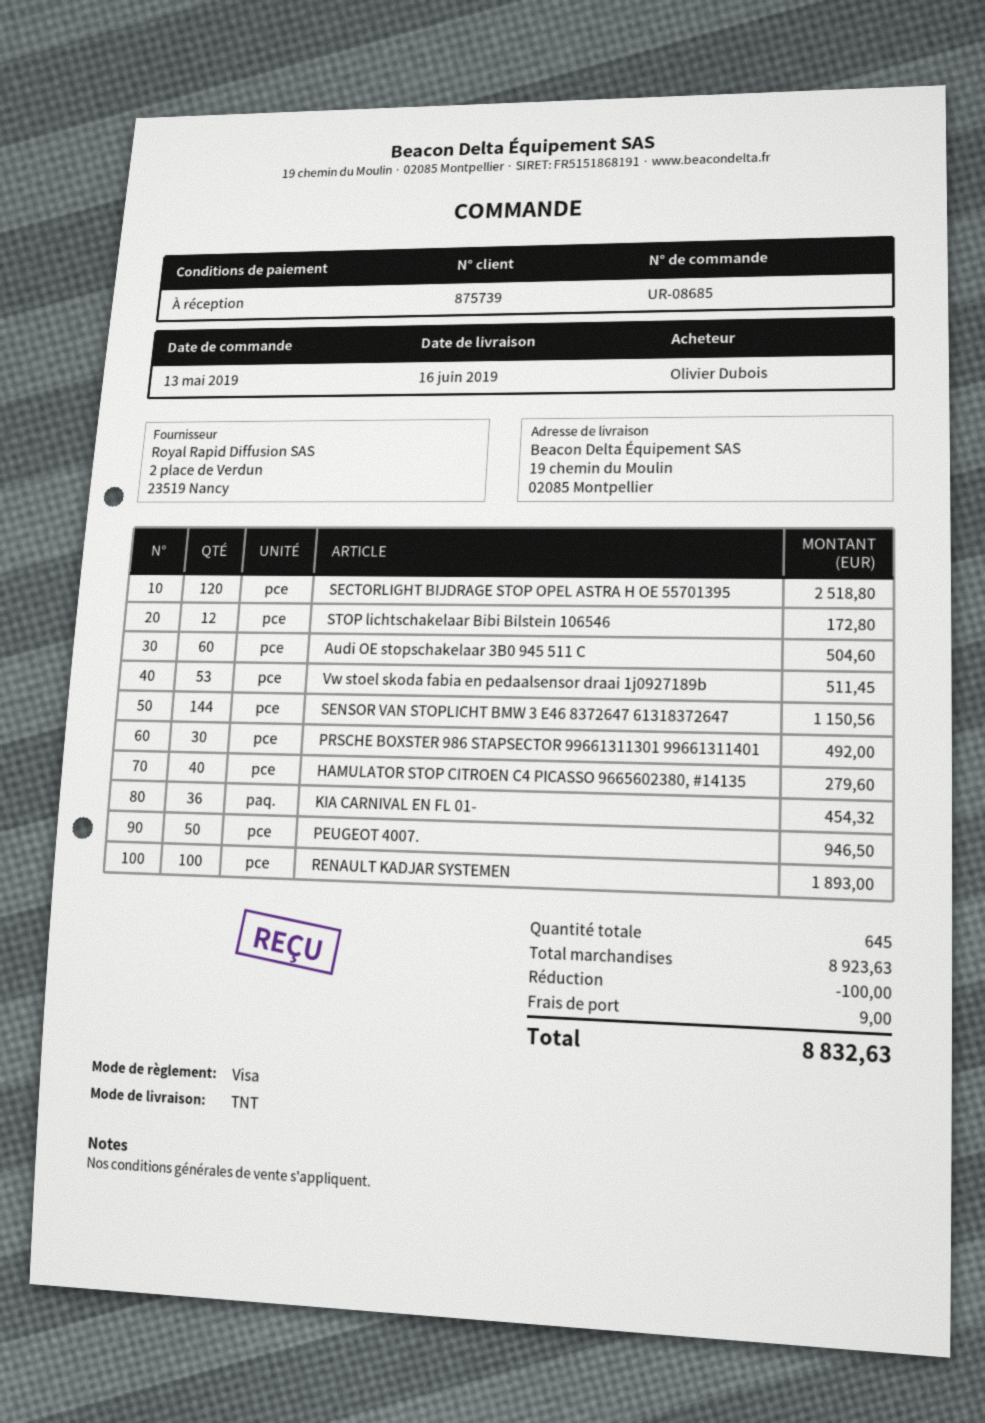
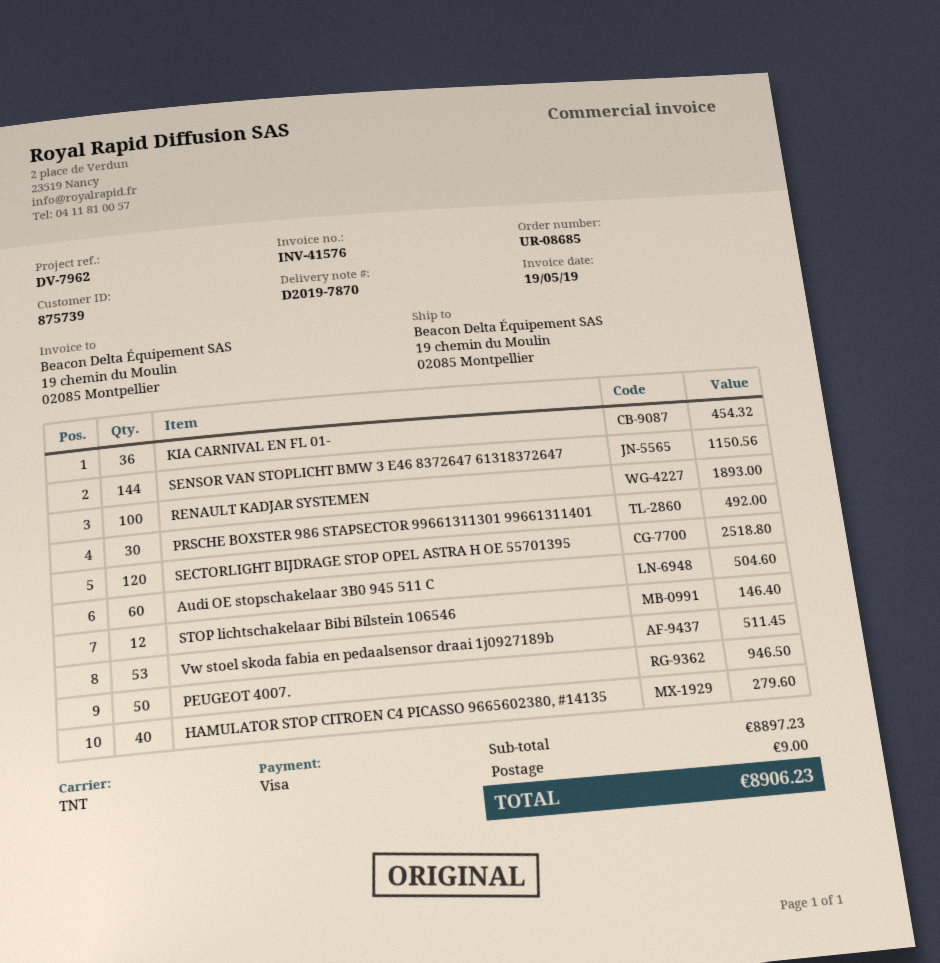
STOP lichtschakelaar Bibi Bilstein 106546: 12 for 172.80 -> 12 for 146.40
subtotal: 8923.63 -> 8897.23
discount: 100.00 -> none
total: 8832.63 -> 8906.23

